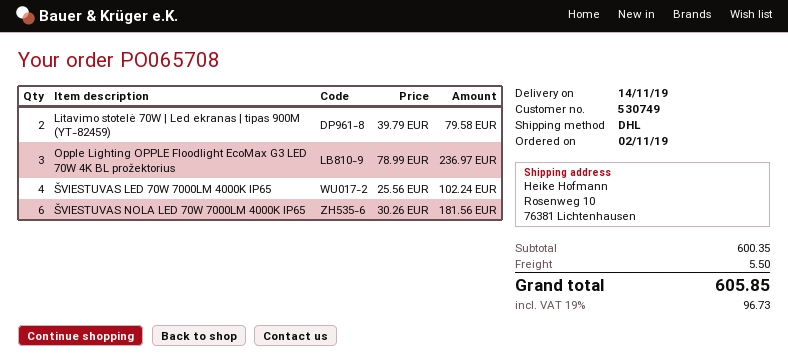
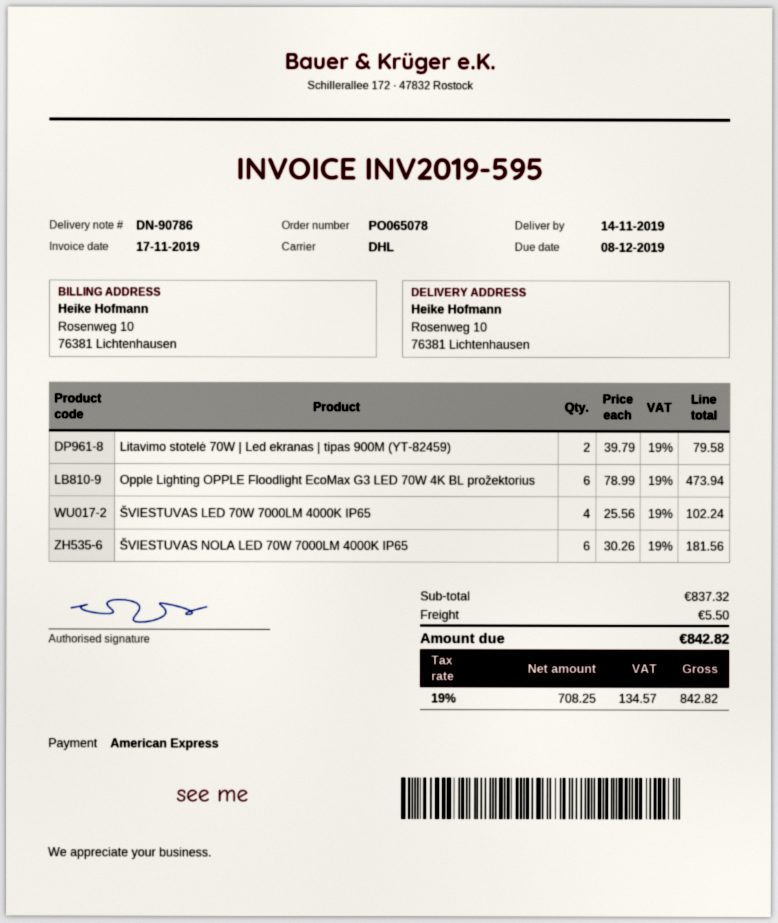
order number: PO065708 -> PO065078
Opple Lighting OPPLE Floodlight EcoMax G3 LED 70W 4K BL prožektorius: 3 x 78.99 = 236.97 -> 6 x 78.99 = 473.94
subtotal: 600.35 -> 837.32
tax: 19% = 96.73 -> 19% = 134.57
total: 605.85 -> 842.82

